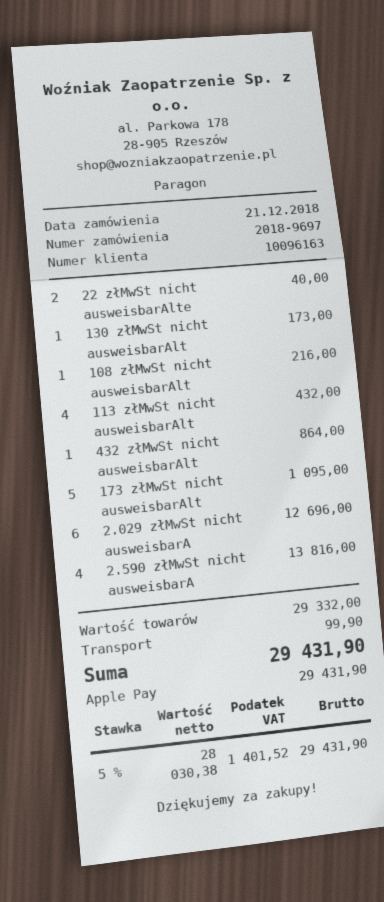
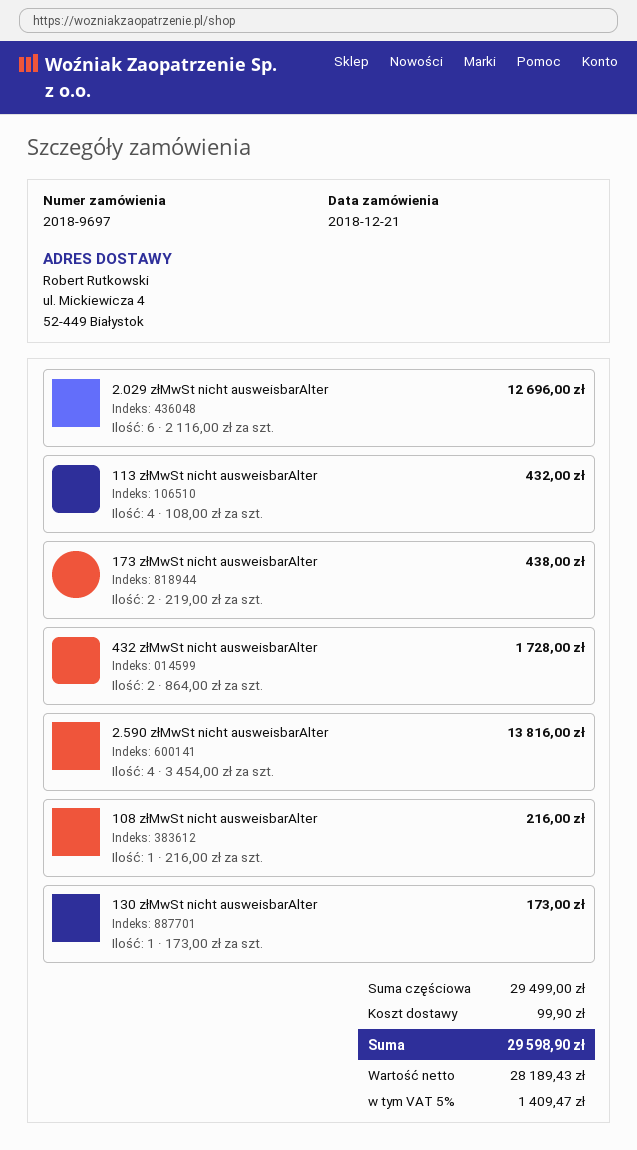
22 złMwSt nicht ausweisbarAlte: 2 for 40.00 -> none
432 złMwSt nicht ausweisbarAlt: 1 for 864.00 -> 2 for 1728.00
173 złMwSt nicht ausweisbarAlt: 5 for 1095.00 -> 2 for 438.00
subtotal: 29332.00 -> 29499.00
net: 28030.38 -> 28189.43
tax: 5% = 1401.52 -> 5% = 1409.47
total: 29431.90 -> 29598.90

